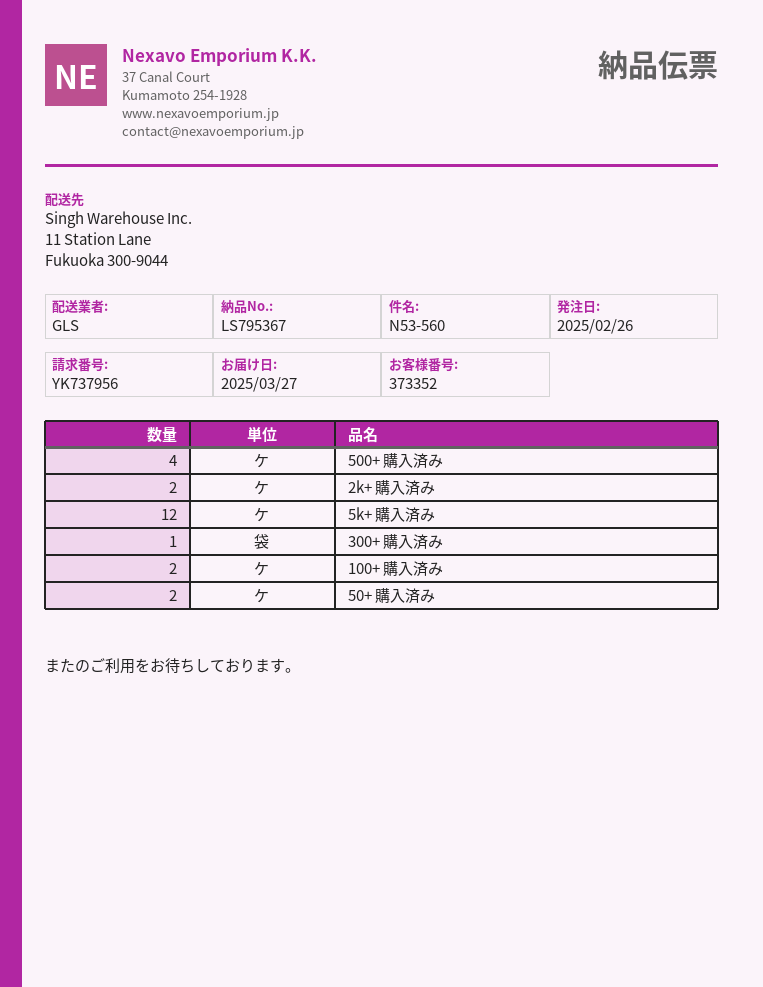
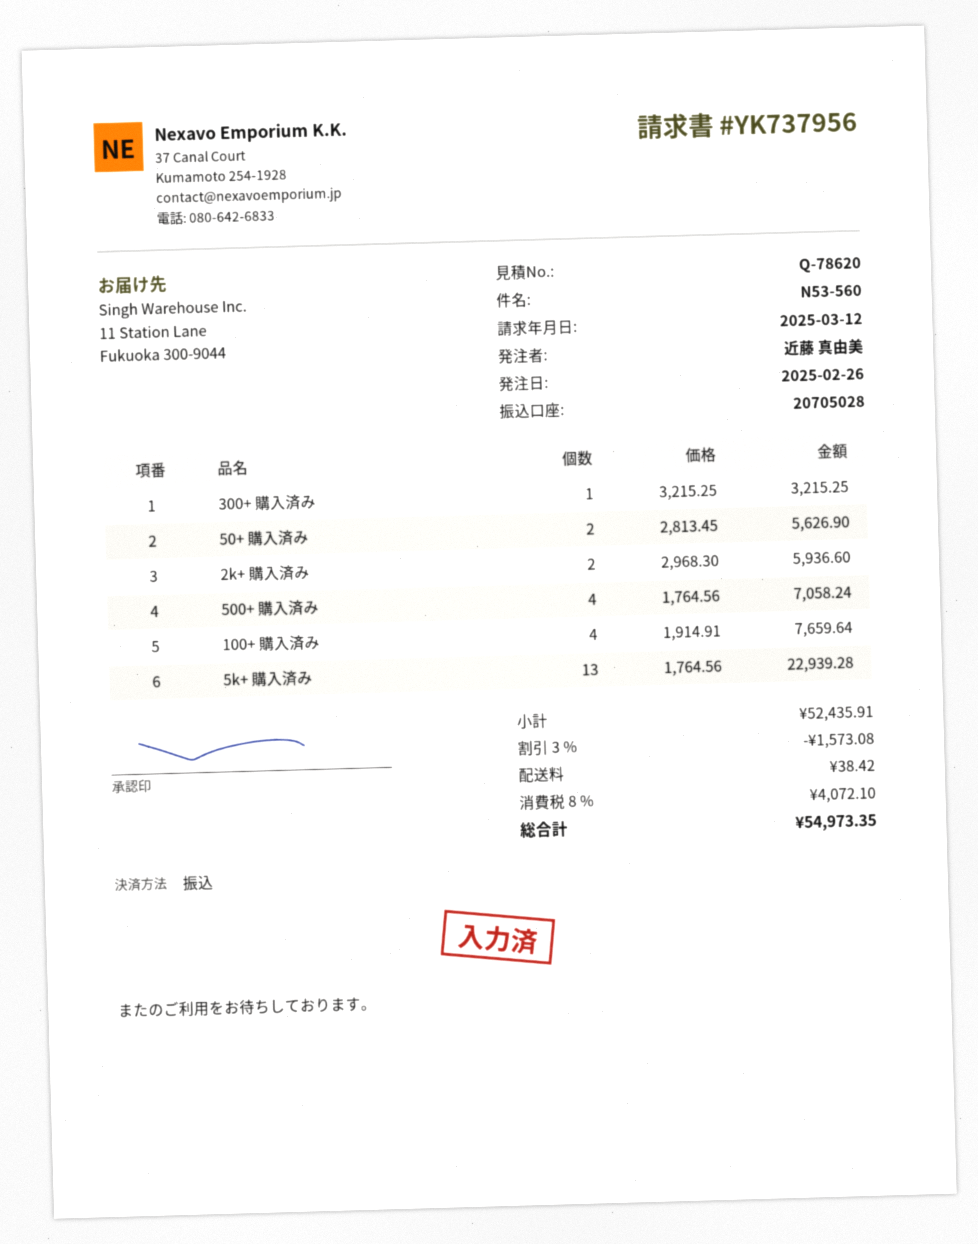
5k+ 購入済み: 12 -> 13
100+ 購入済み: 2 -> 4

